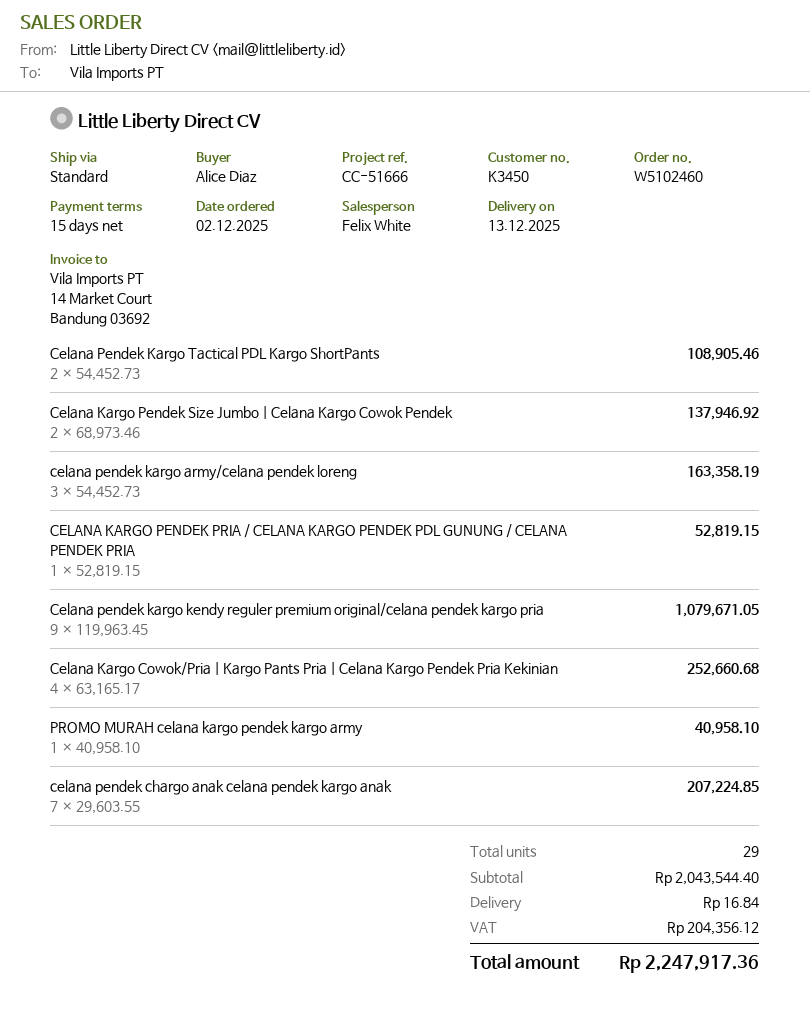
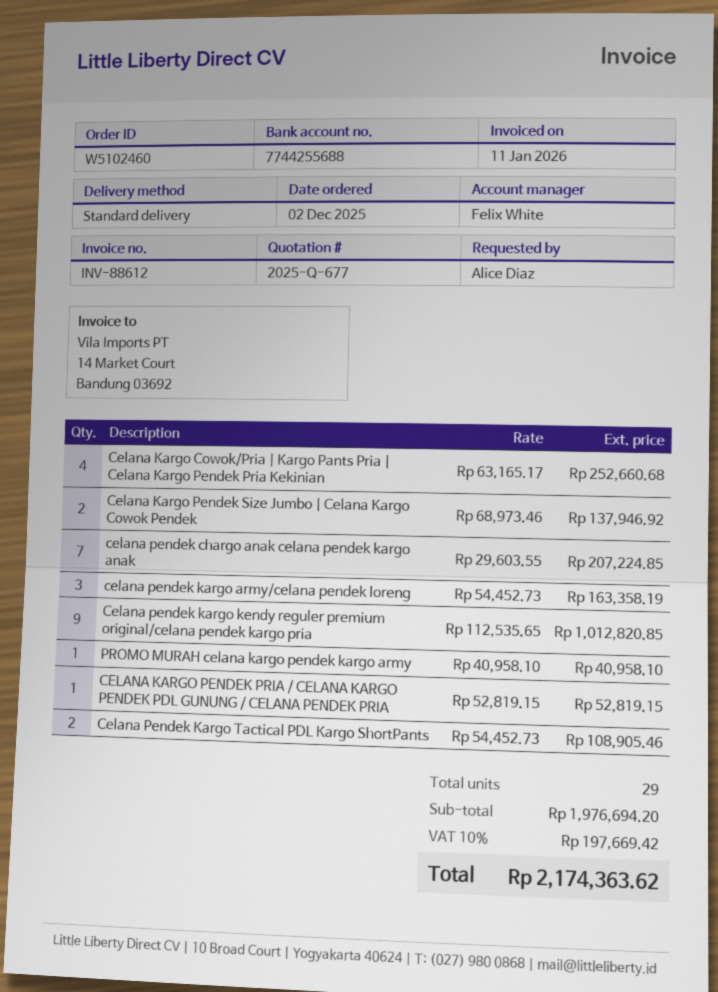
Celana pendek kargo kendy reguler premium original/celana pendek kargo pria: 9 x 119963.45 = 1079671.05 -> 9 x 112535.65 = 1012820.85
subtotal: 2043544.40 -> 1976694.20
shipping: 16.84 -> none
tax: 204356.12 -> 197669.42
total: 2247917.36 -> 2174363.62

